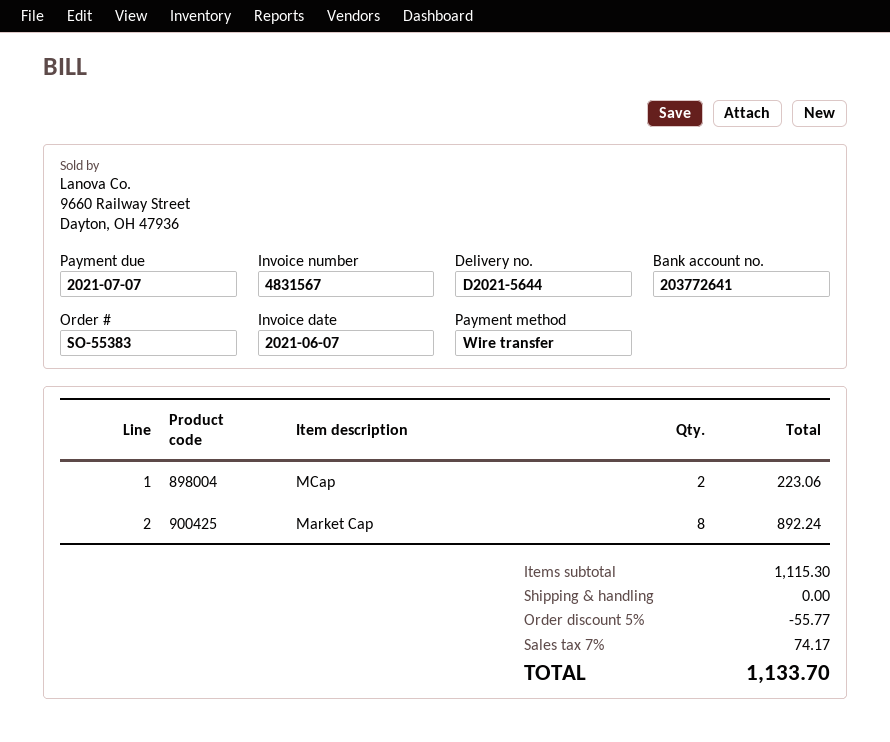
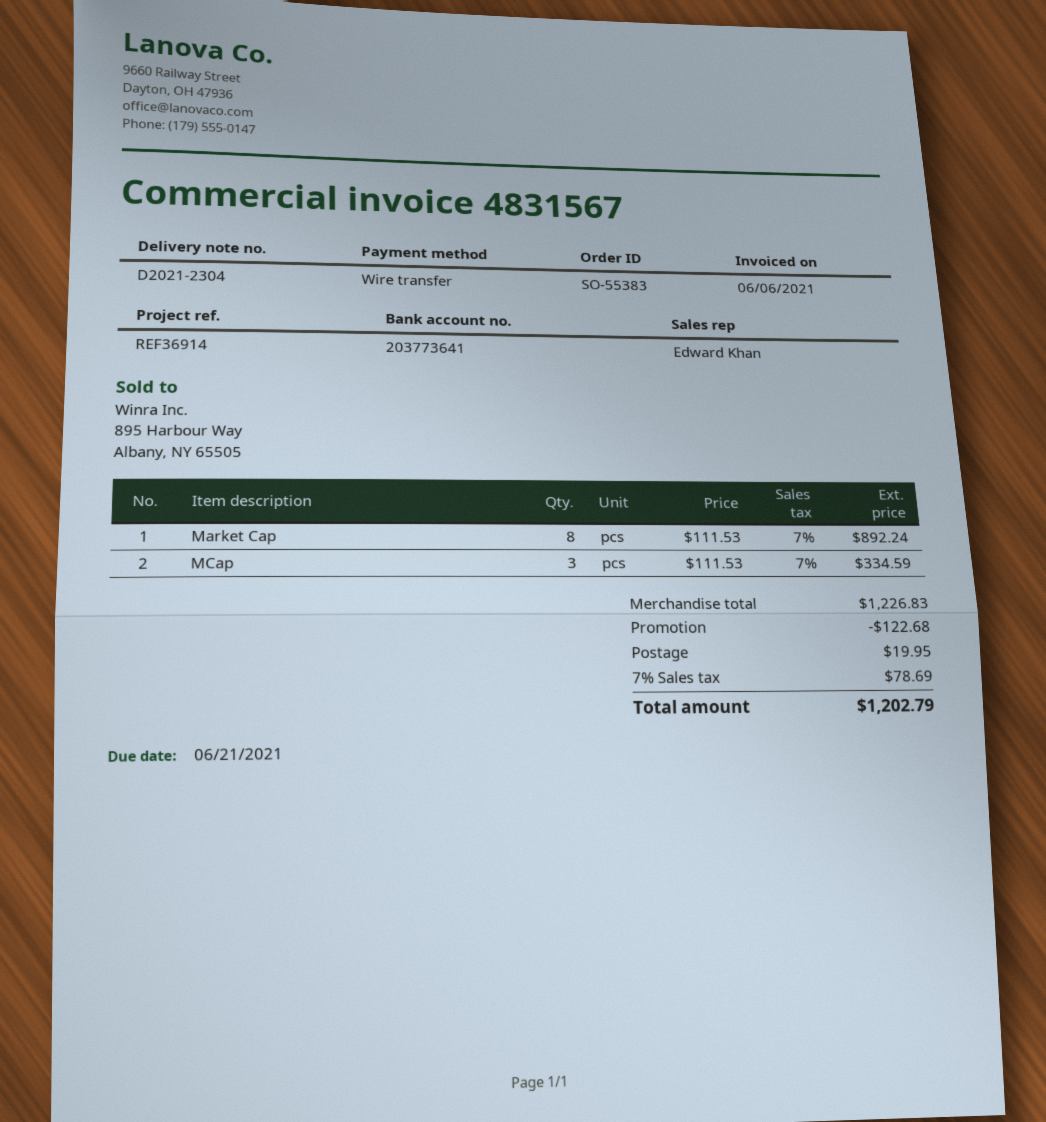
delivery note number: D2021-5644 -> D2021-2304
invoice date: 2021-06-07 -> 2021-06-06
due date: 2021-07-07 -> 2021-06-21
bank account: 203772641 -> 203773641
MCap: 2 for 223.06 -> 3 for 334.59
subtotal: 1115.30 -> 1226.83
discount: 55.77 -> 122.68
shipping: 0.00 -> 19.95
tax: 7% = 74.17 -> 7% = 78.69
total: 1133.70 -> 1202.79

